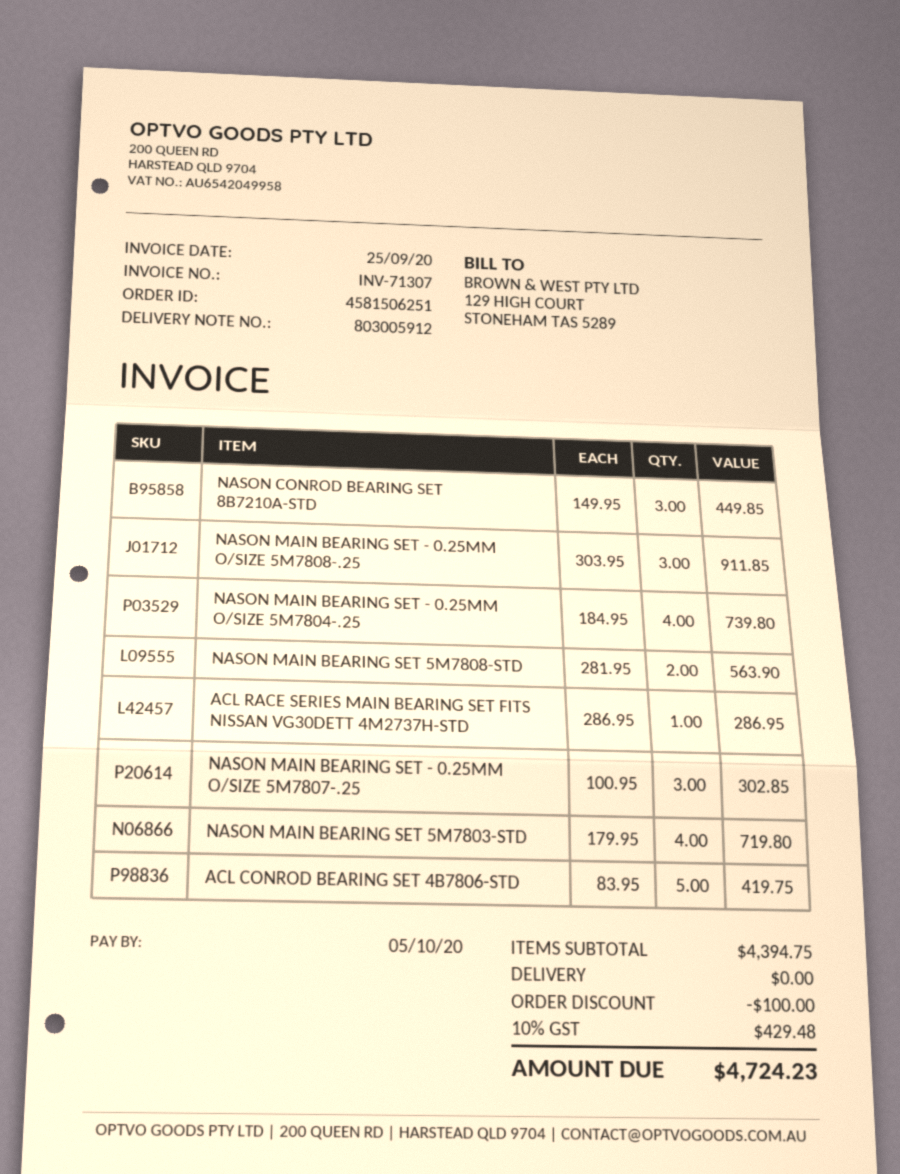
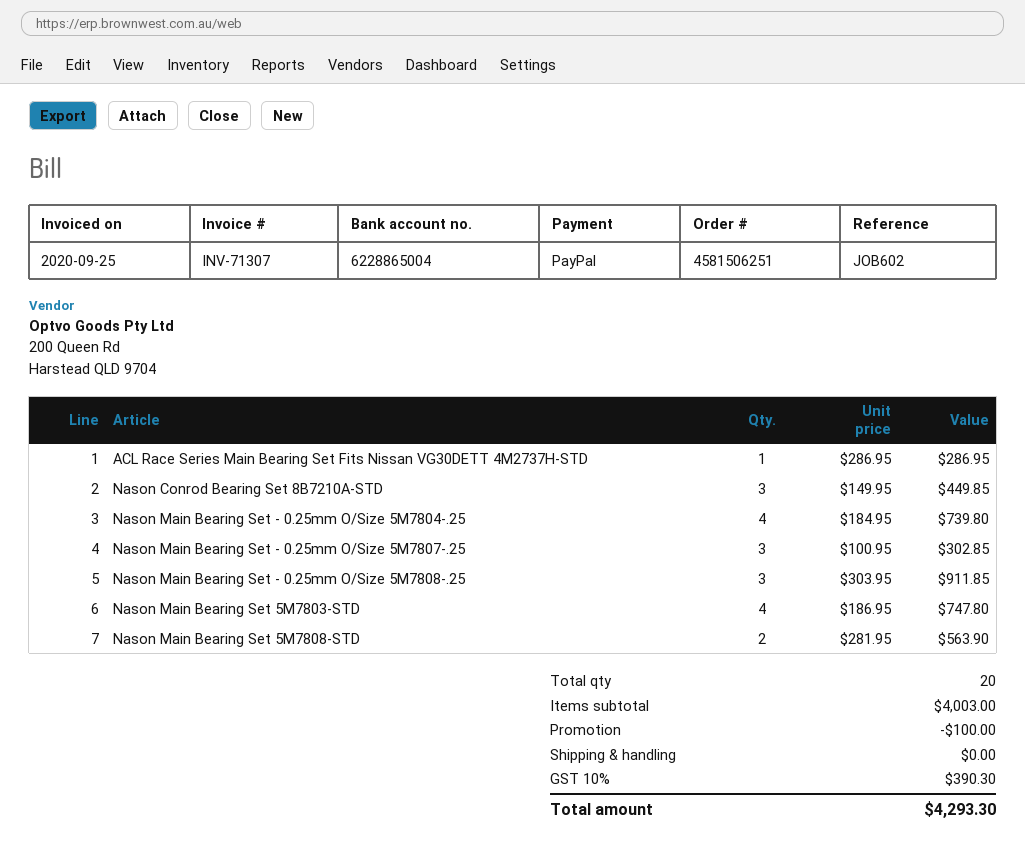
NASON MAIN BEARING SET 5M7803-STD: 4 x 179.95 = 719.80 -> 4 x 186.95 = 747.80
ACL CONROD BEARING SET 4B7806-STD: 5 x 83.95 = 419.75 -> none
subtotal: 4394.75 -> 4003.00
tax: 10% = 429.48 -> 10% = 390.30
total: 4724.23 -> 4293.30

